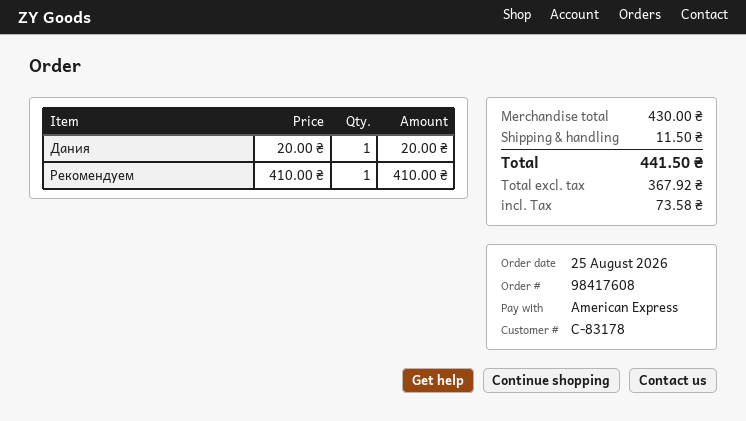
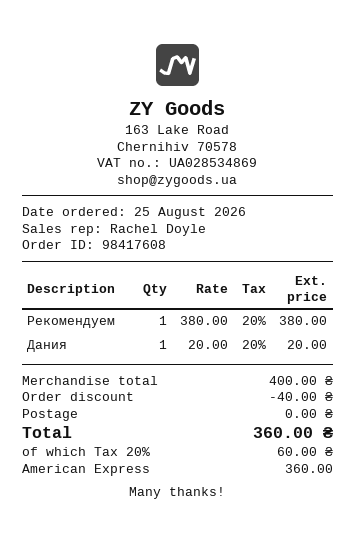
Рекомендуем: 1 x 410.00 = 410.00 -> 1 x 380.00 = 380.00
subtotal: 430.00 -> 400.00
discount: none -> 40.00
shipping: 11.50 -> 0.00
tax: 73.58 -> 60.00
total: 441.50 -> 360.00

